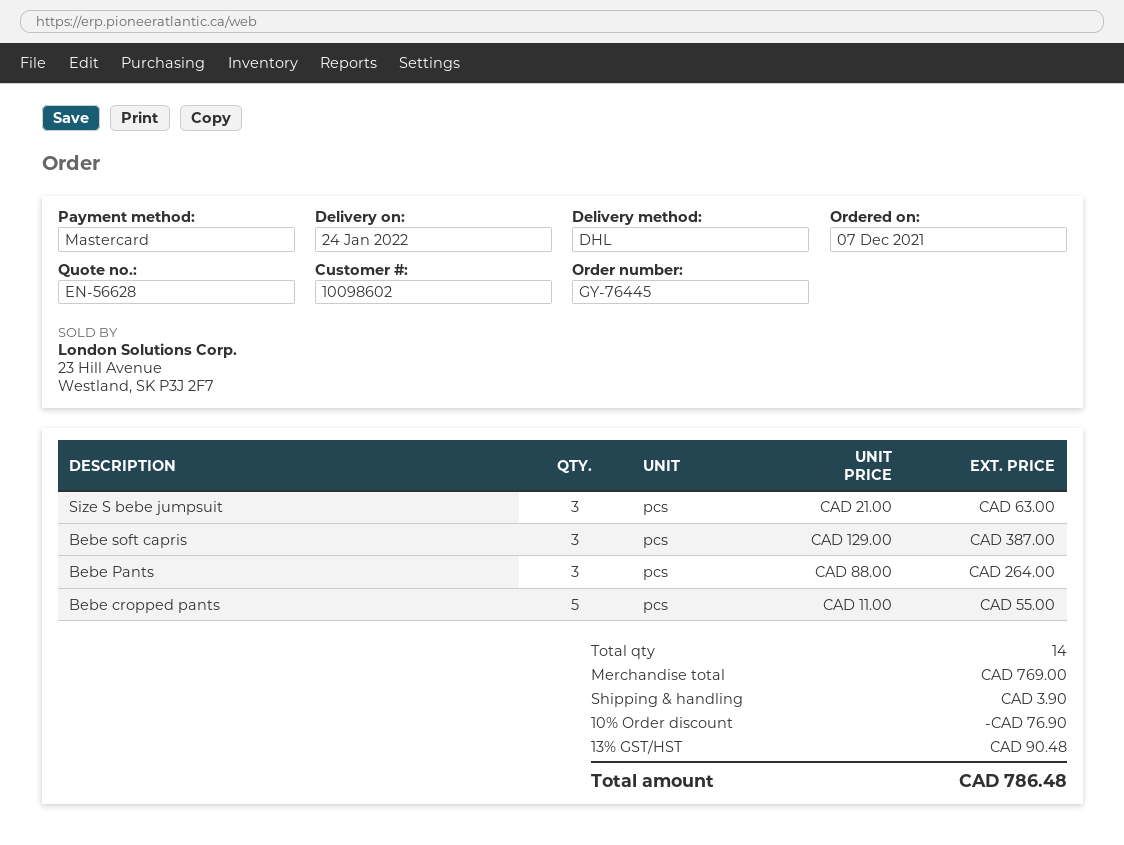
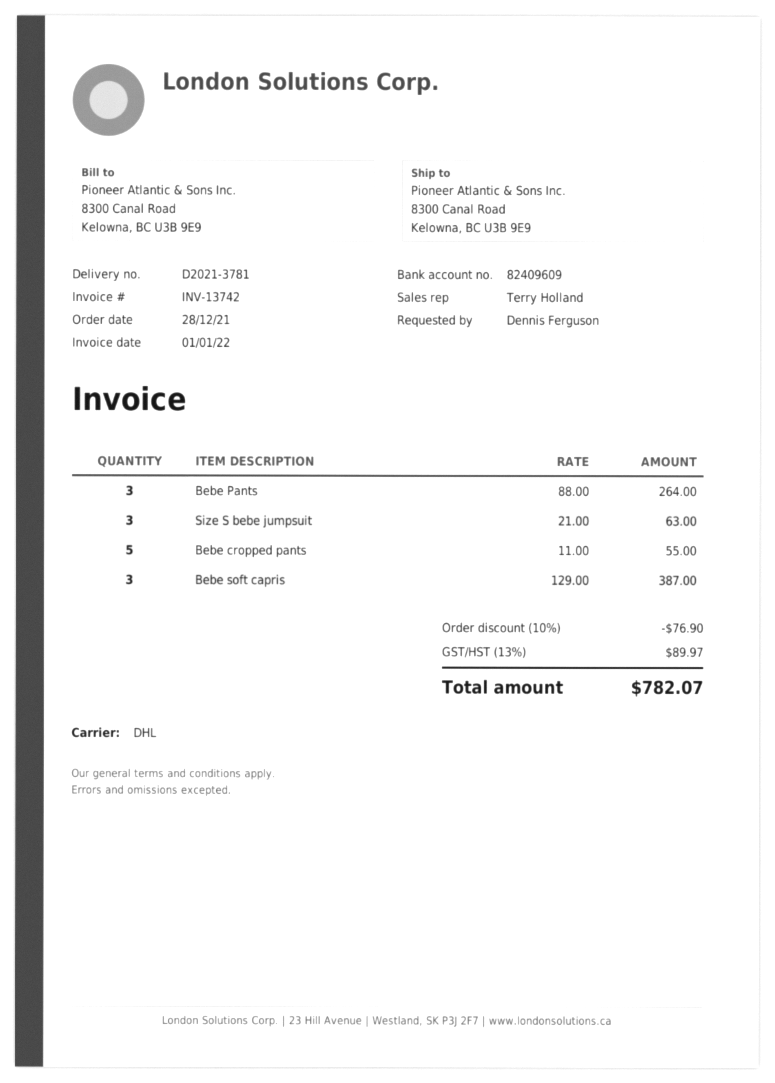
order date: 2021-12-07 -> 2021-12-28
shipping: 3.90 -> none
tax: 13% = 90.48 -> 13% = 89.97
total: 786.48 -> 782.07

